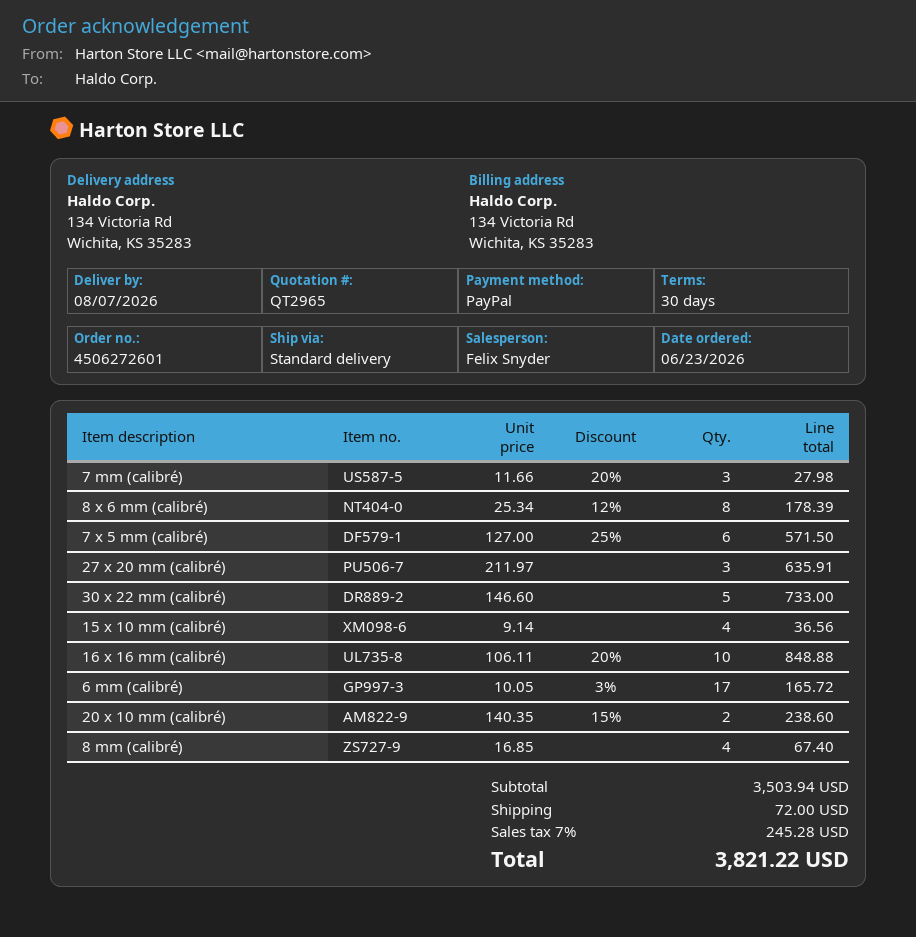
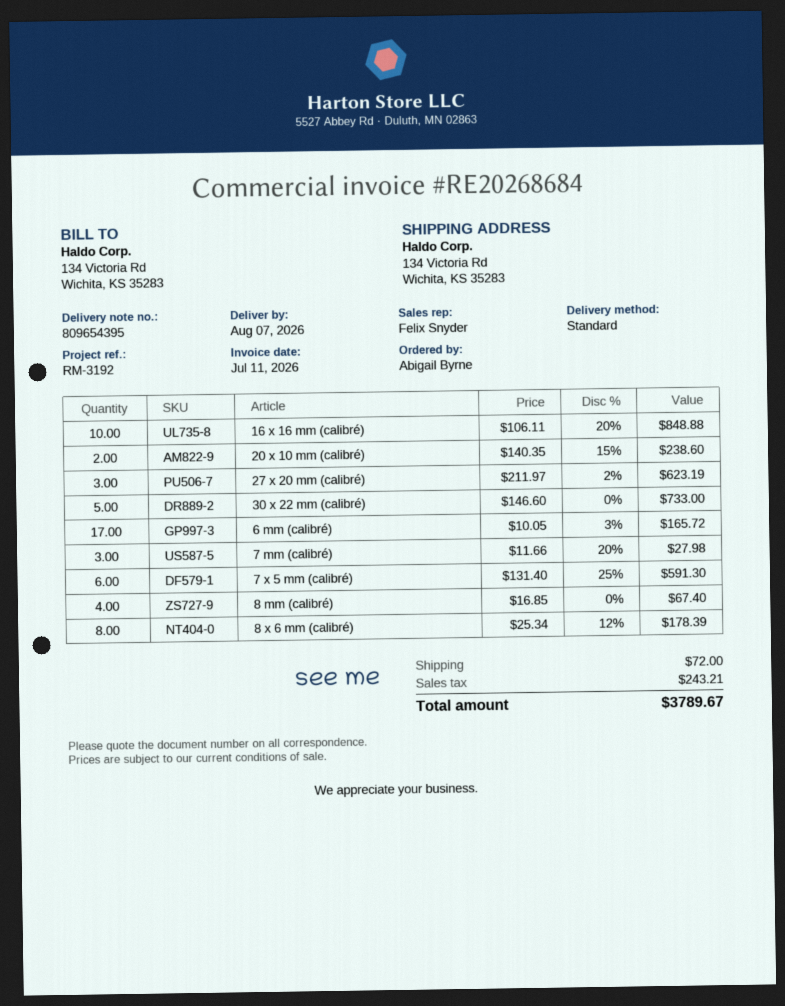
7 x 5 mm (calibré): 6 x 127.00 - 25% = 571.50 -> 6 x 131.40 - 25% = 591.30
27 x 20 mm (calibré): 3 x 211.97 = 635.91 -> 3 x 211.97 - 2% = 623.19
15 x 10 mm (calibré): 4 x 9.14 = 36.56 -> none
tax: 245.28 -> 243.21
total: 3821.22 -> 3789.67

